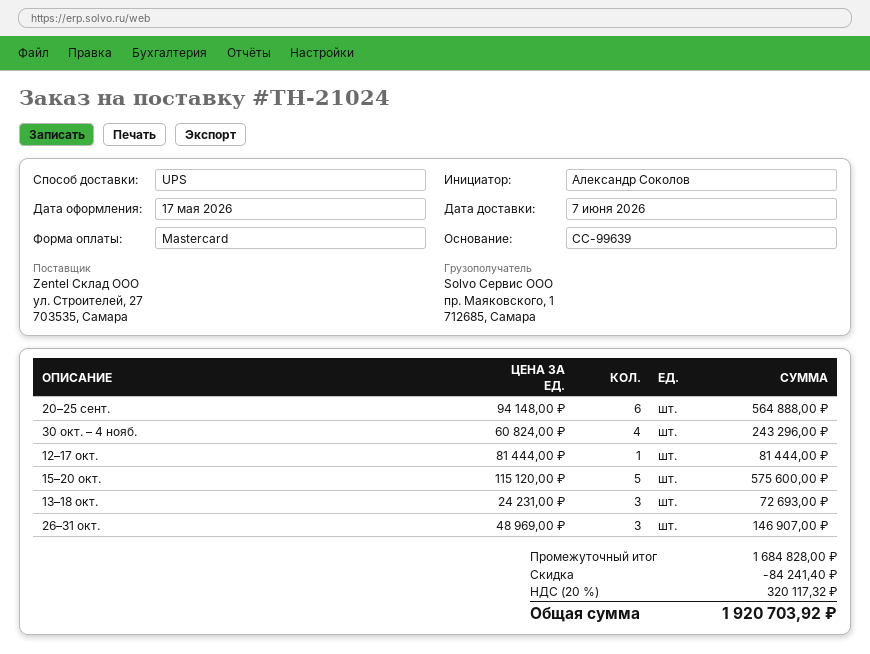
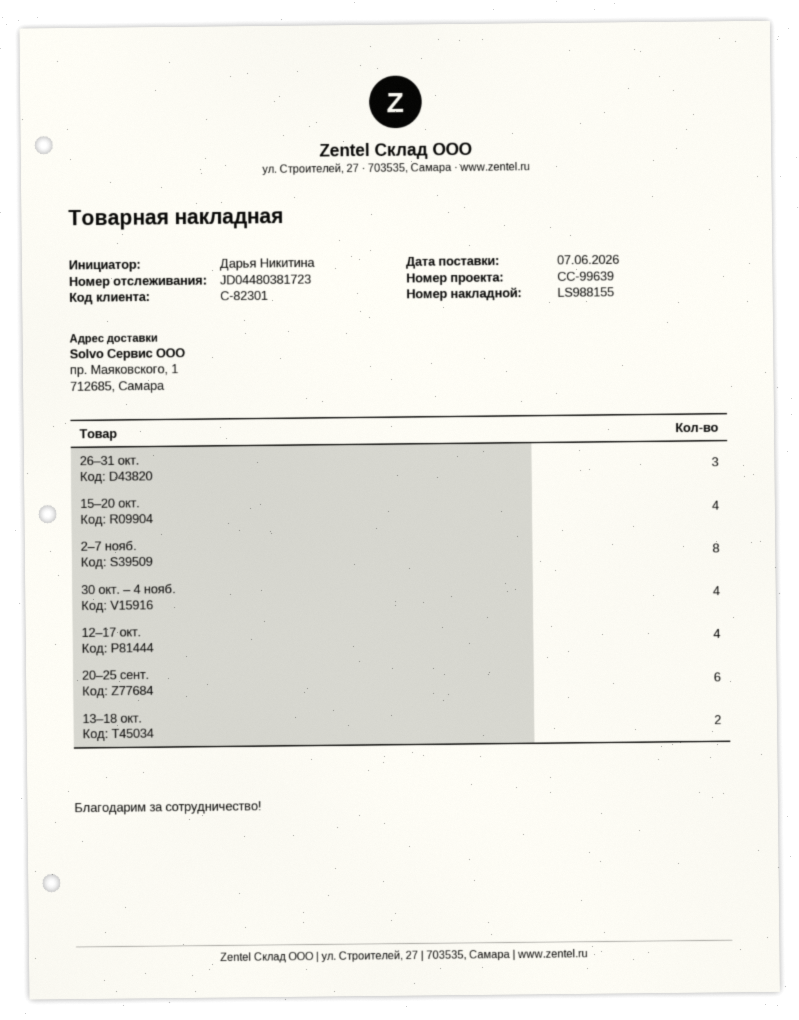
ordered by: Александр Соколов -> Дарья Никитина
12–17 окт.: 1 -> 4
15–20 окт.: 5 -> 4
13–18 окт.: 3 -> 2
2–7 нояб.: none -> 8

